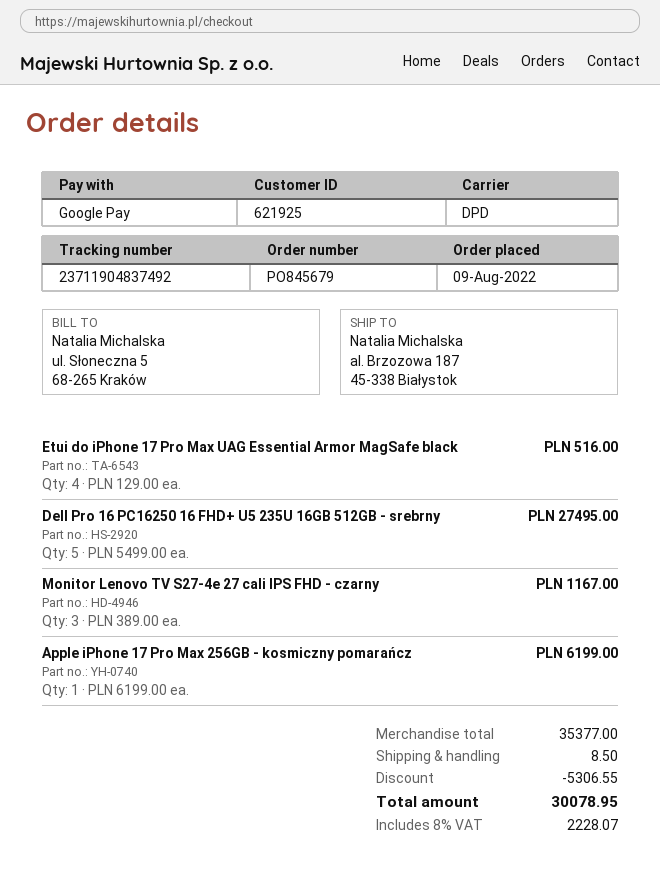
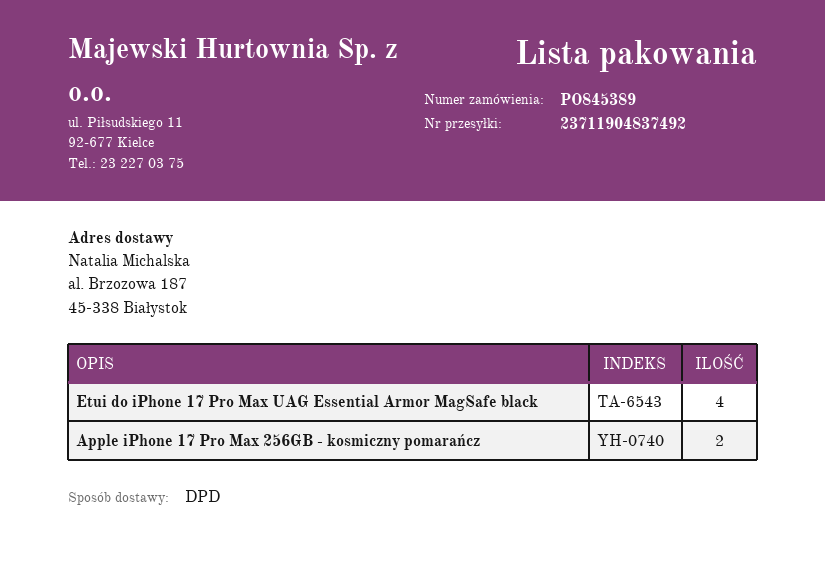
order number: PO845679 -> PO845389
Dell Pro 16 PC16250 16 FHD+ U5 235U 16GB 512GB - srebrny: 5 -> none
Monitor Lenovo TV S27-4e 27 cali IPS FHD - czarny: 3 -> none
Apple iPhone 17 Pro Max 256GB - kosmiczny pomarańcz: 1 -> 2

